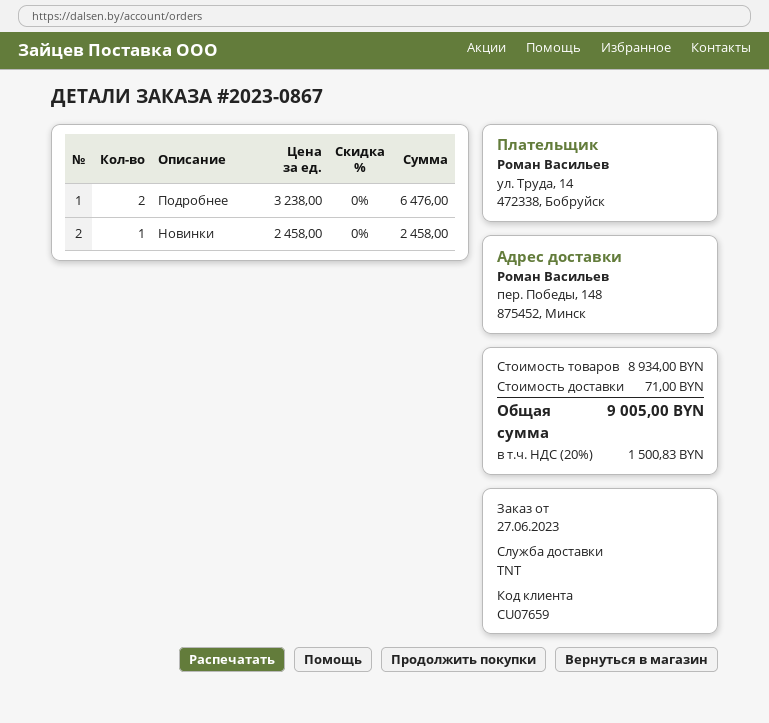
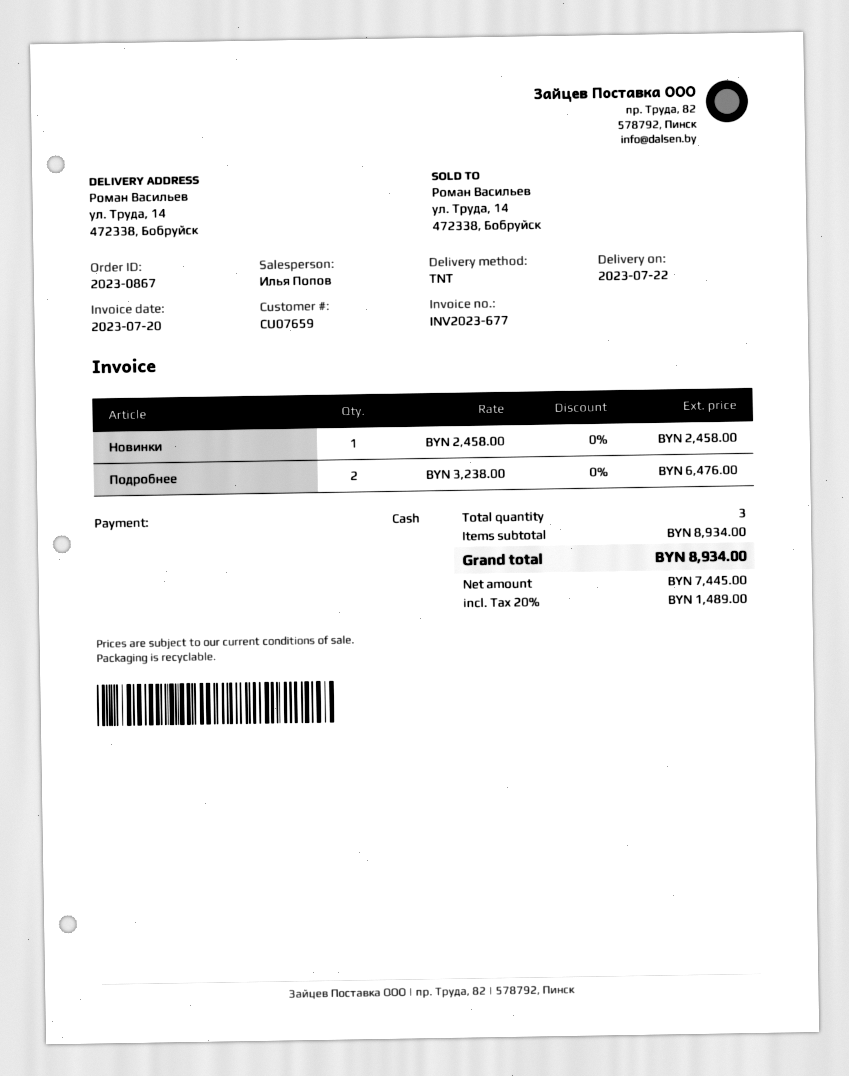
ship to: пер. Победы, 148, 875452, Минск -> ул. Труда, 14, 472338, Бобруйск
shipping: 71.00 -> none
tax: 20% = 1500.83 -> 20% = 1489.00
total: 9005.00 -> 8934.00

